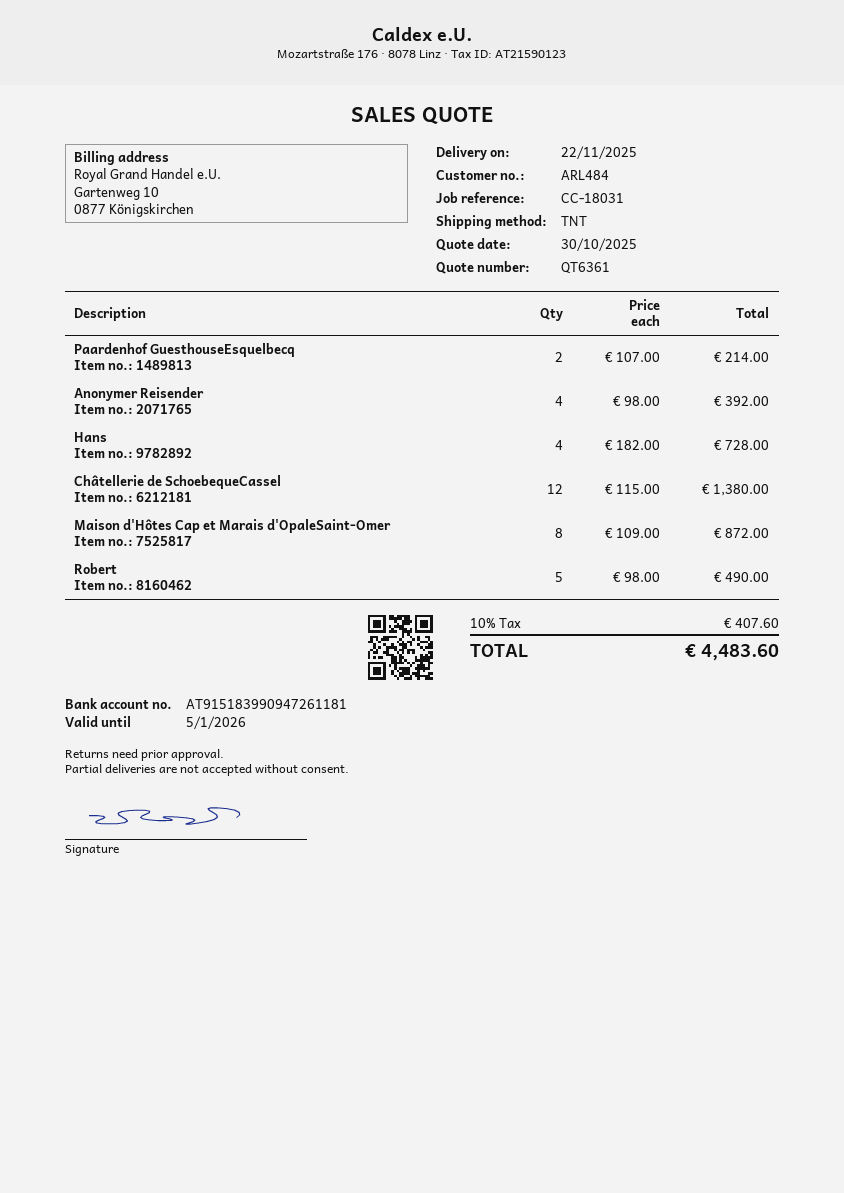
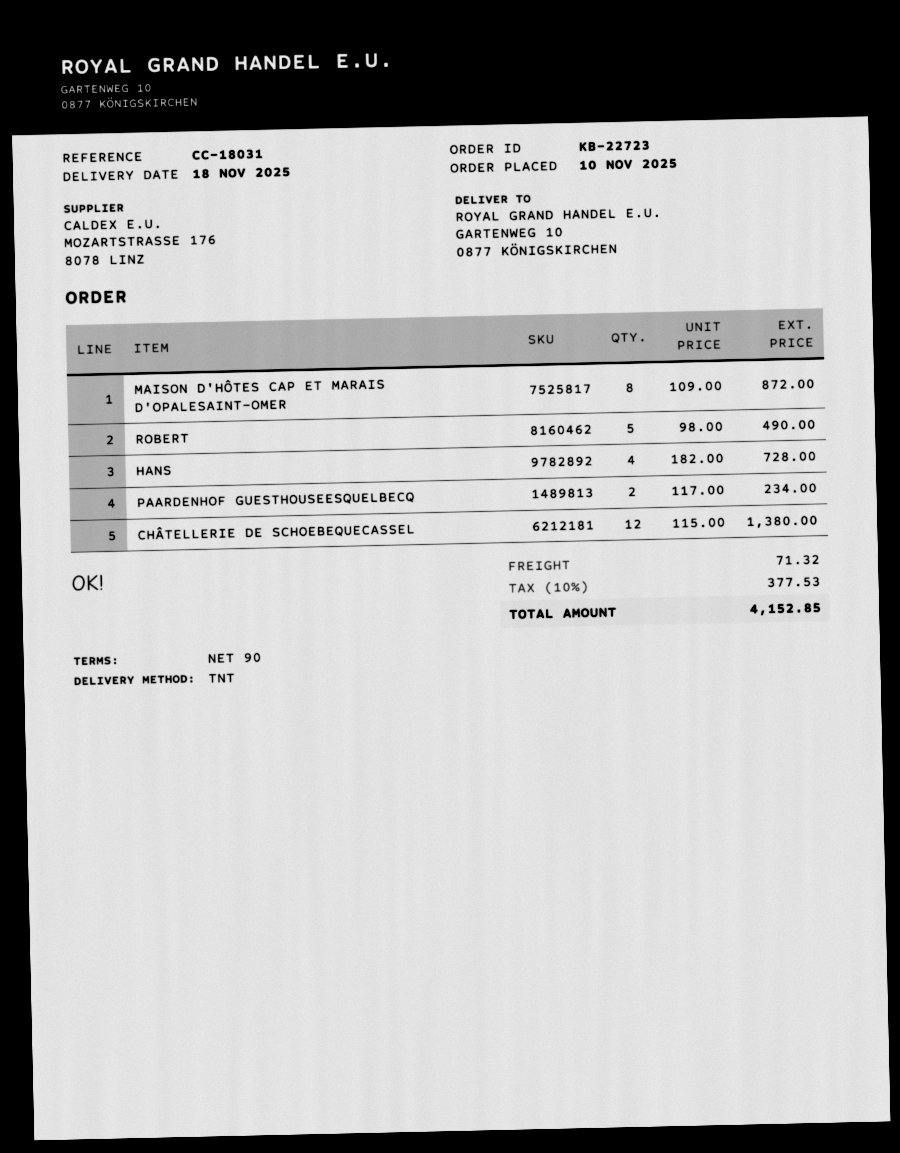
delivery date: 2025-11-22 -> 2025-11-18
Paardenhof GuesthouseEsquelbecq: 2 x 107.00 = 214.00 -> 2 x 117.00 = 234.00
Anonymer Reisender: 4 x 98.00 = 392.00 -> none
shipping: none -> 71.32
tax: 10% = 407.60 -> 10% = 377.53
total: 4483.60 -> 4152.85

